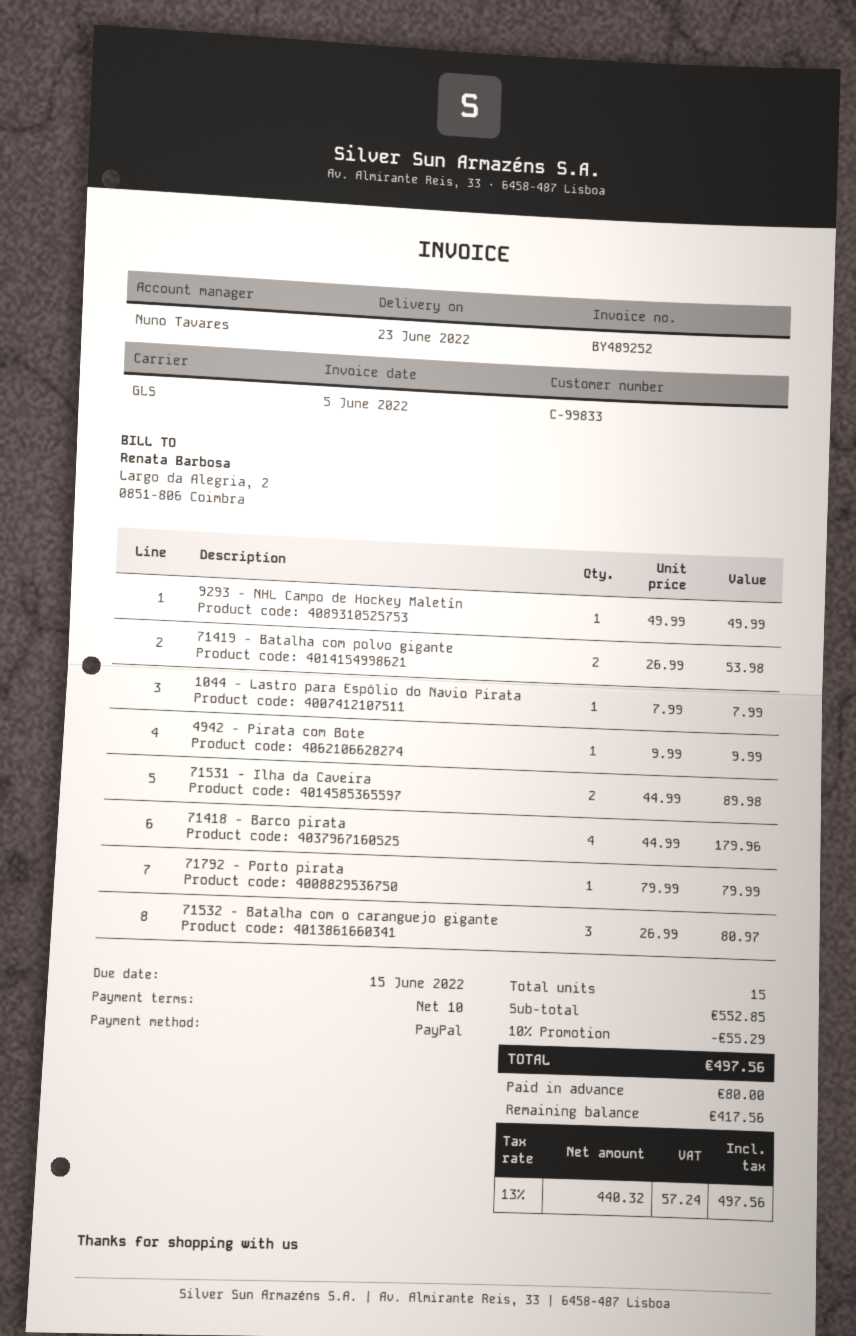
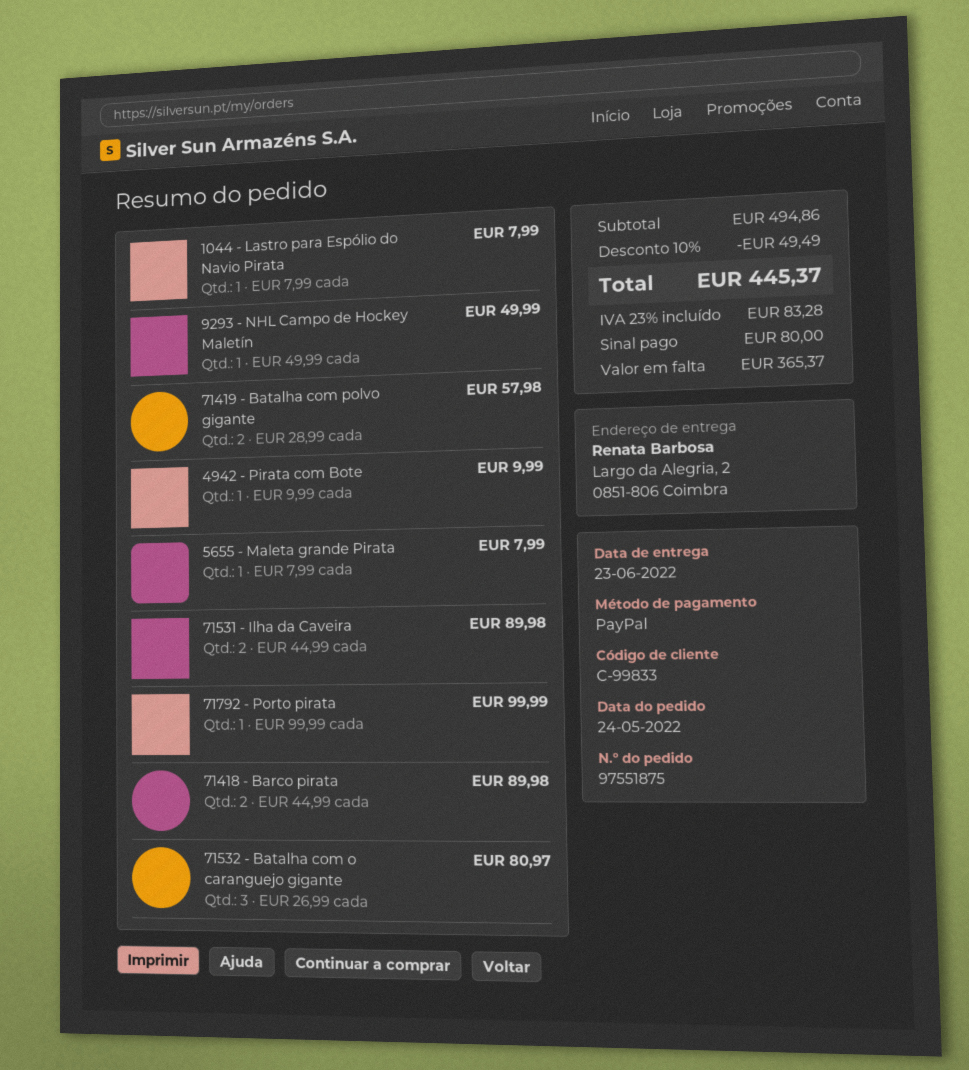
71419 - Batalha com polvo gigante: 2 x 26.99 = 53.98 -> 2 x 28.99 = 57.98
71418 - Barco pirata: 4 x 44.99 = 179.96 -> 2 x 44.99 = 89.98
71792 - Porto pirata: 1 x 79.99 = 79.99 -> 1 x 99.99 = 99.99
5655 - Maleta grande Pirata: none -> 1 x 7.99 = 7.99
subtotal: 552.85 -> 494.86
discount: 10% = 55.29 -> 10% = 49.49
tax: 13% = 57.24 -> 23% = 83.28
total: 497.56 -> 445.37
balance: 417.56 -> 365.37

